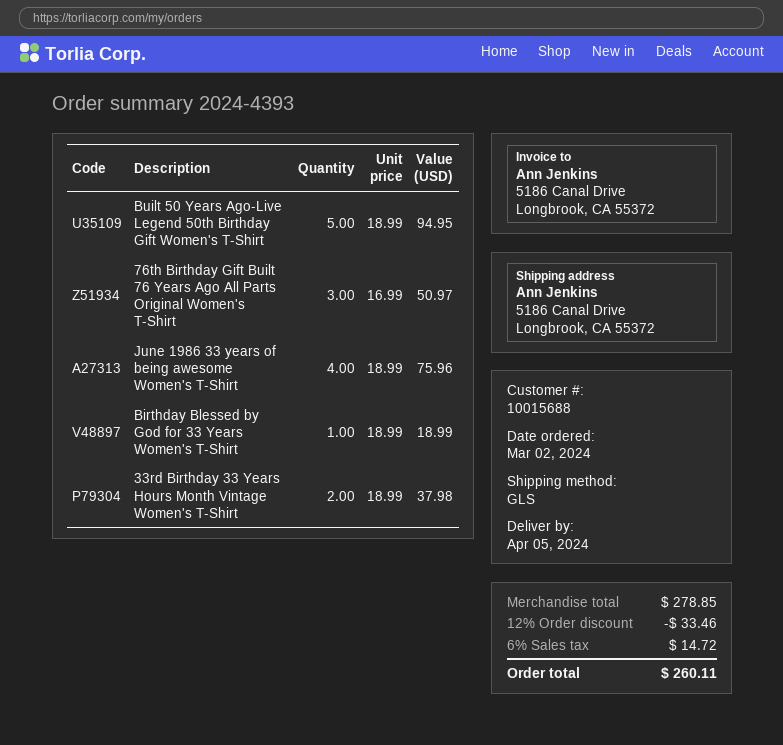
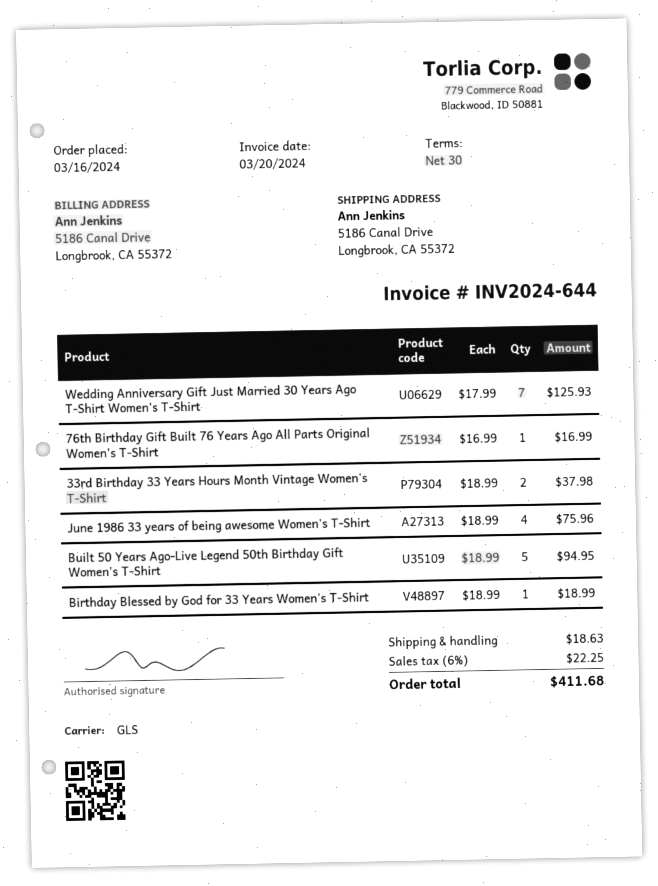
order date: 2024-03-02 -> 2024-03-16
76th Birthday Gift Built 76 Years Ago All Parts Original Women's T-Shirt: 3 x 16.99 = 50.97 -> 1 x 16.99 = 16.99
Wedding Anniversary Gift Just Married 30 Years Ago T-Shirt Women's T-Shirt: none -> 7 x 17.99 = 125.93
discount: 12% = 33.46 -> none
shipping: none -> 18.63
tax: 6% = 14.72 -> 6% = 22.25
total: 260.11 -> 411.68

